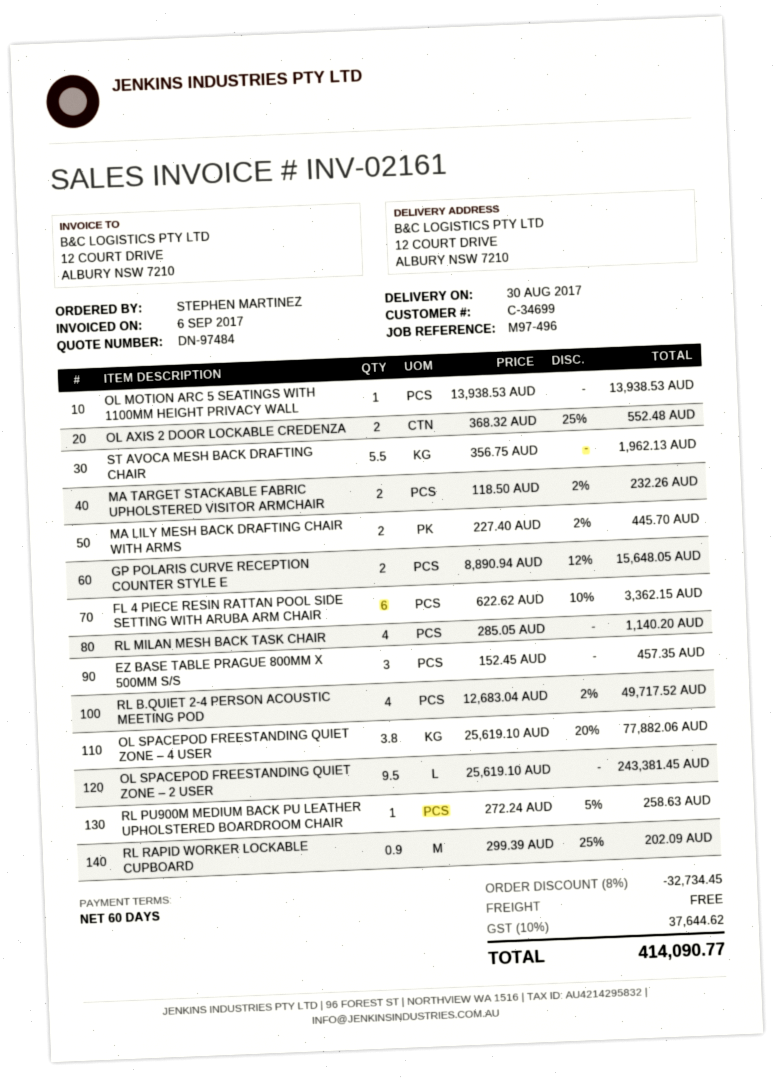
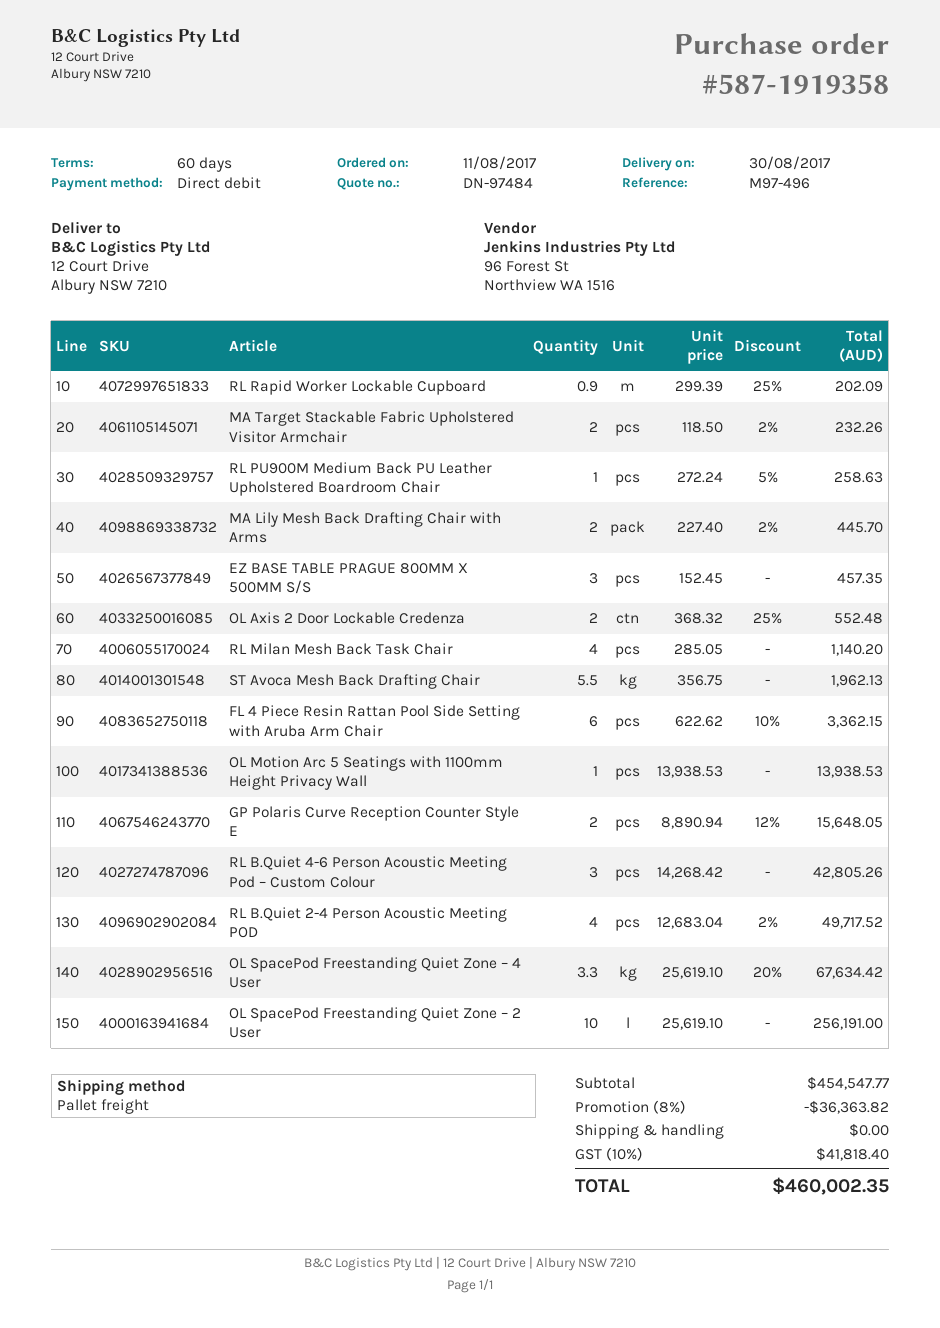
OL SPACEPOD FREESTANDING QUIET ZONE – 4 USER: 3.8 x 25619.10 - 20% = 77882.06 -> 3.3 x 25619.10 - 20% = 67634.42
OL SPACEPOD FREESTANDING QUIET ZONE – 2 USER: 9.5 x 25619.10 = 243381.45 -> 10 x 25619.10 = 256191.00
RL B.Quiet 4-6 Person Acoustic Meeting Pod – Custom Colour: none -> 3 x 14268.42 = 42805.26
discount: 8% = 32734.45 -> 8% = 36363.82
tax: 10% = 37644.62 -> 10% = 41818.40
total: 414090.77 -> 460002.35

